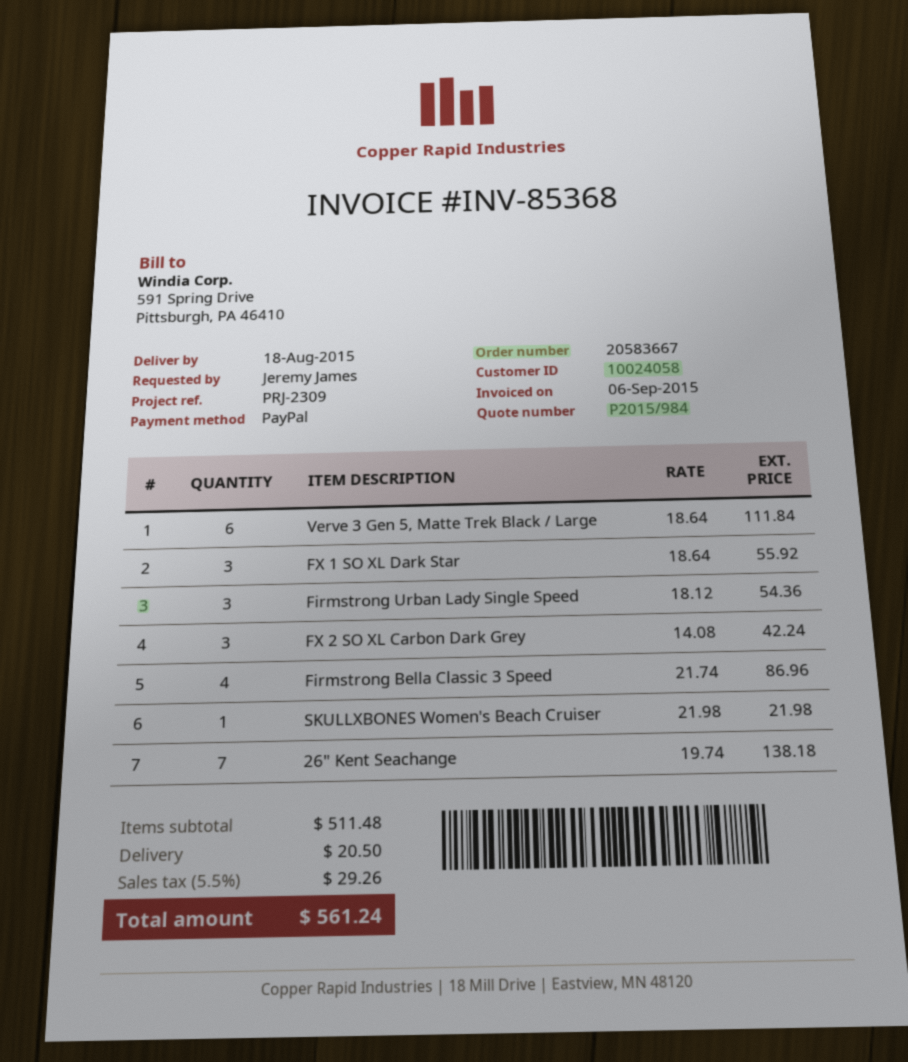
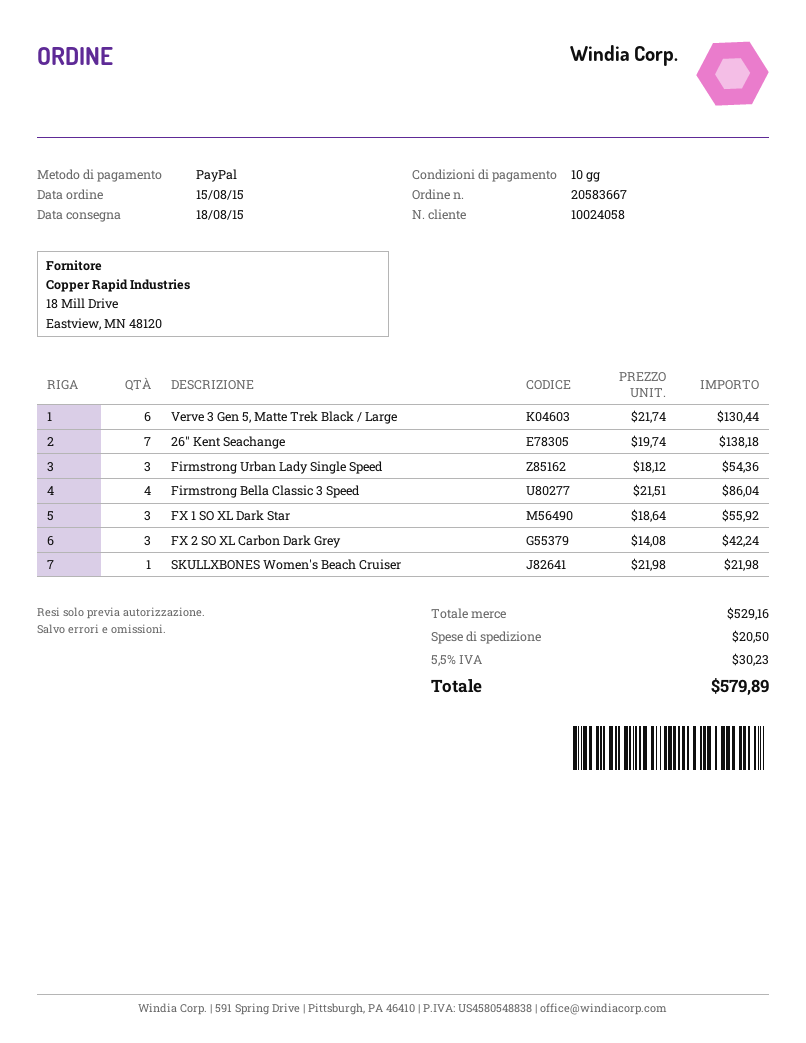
Verve 3 Gen 5, Matte Trek Black / Large: 6 x 18.64 = 111.84 -> 6 x 21.74 = 130.44
Firmstrong Bella Classic 3 Speed: 4 x 21.74 = 86.96 -> 4 x 21.51 = 86.04
subtotal: 511.48 -> 529.16
tax: 5.5% = 29.26 -> 5.5% = 30.23
total: 561.24 -> 579.89

